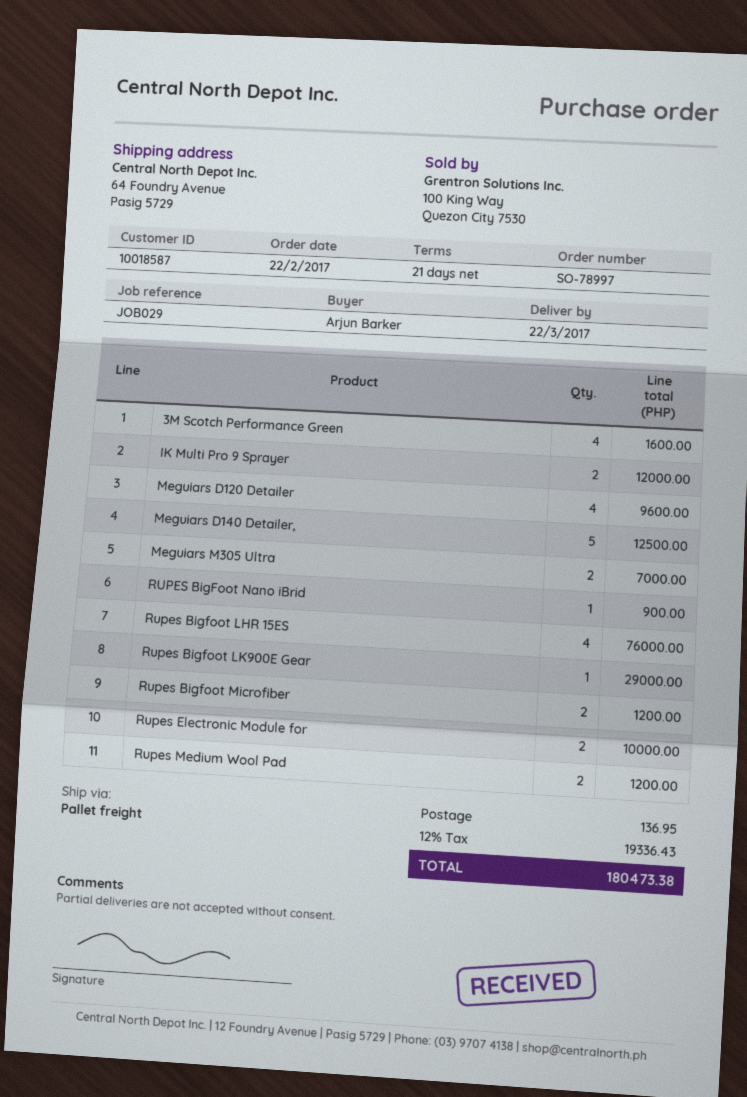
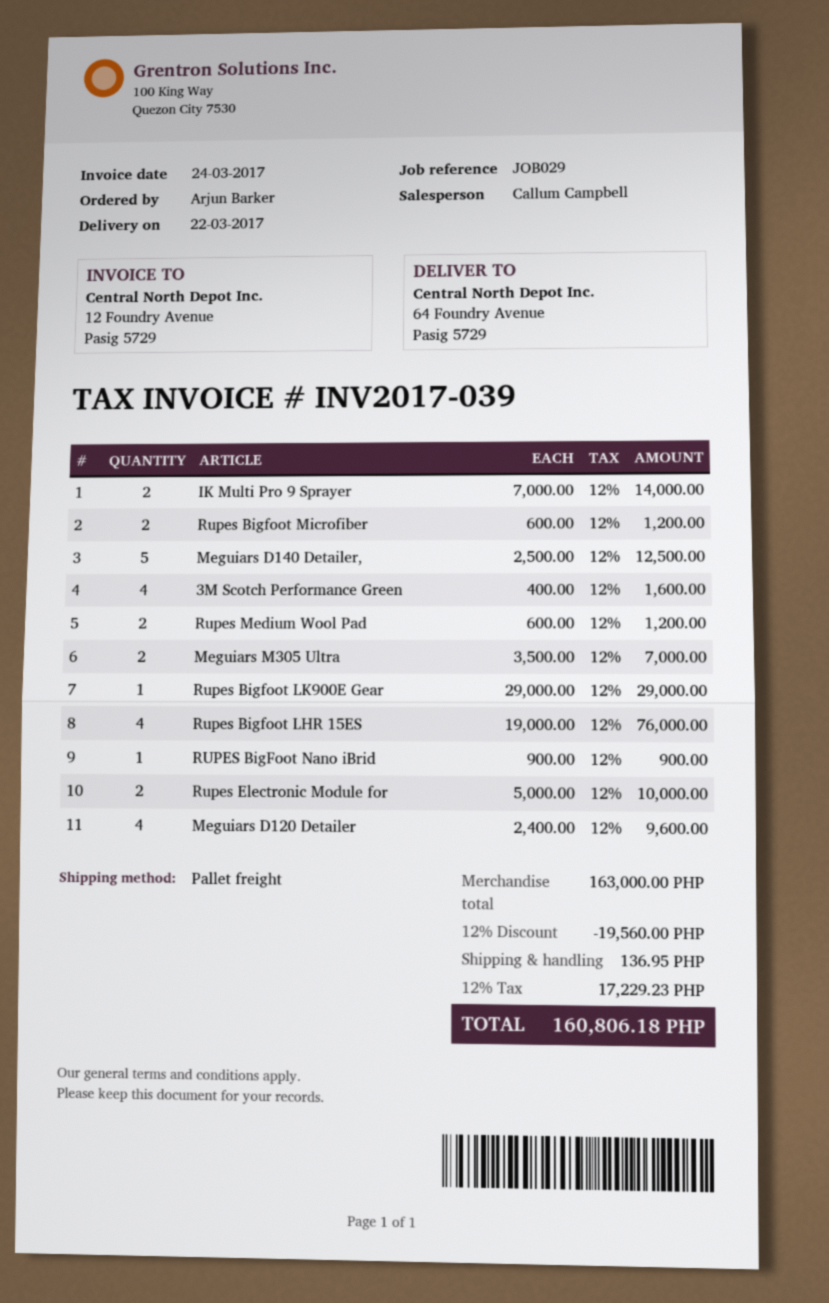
IK Multi Pro 9 Sprayer: 2 for 12000.00 -> 2 for 14000.00
discount: none -> 12% = 19560.00
tax: 12% = 19336.43 -> 12% = 17229.23
total: 180473.38 -> 160806.18

